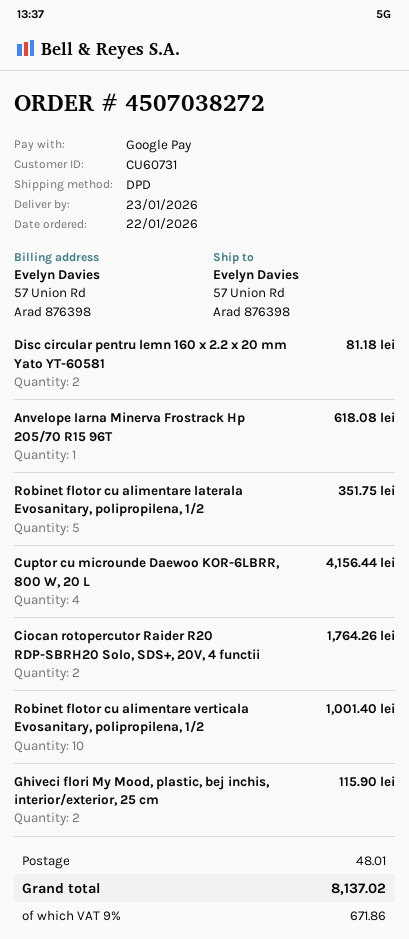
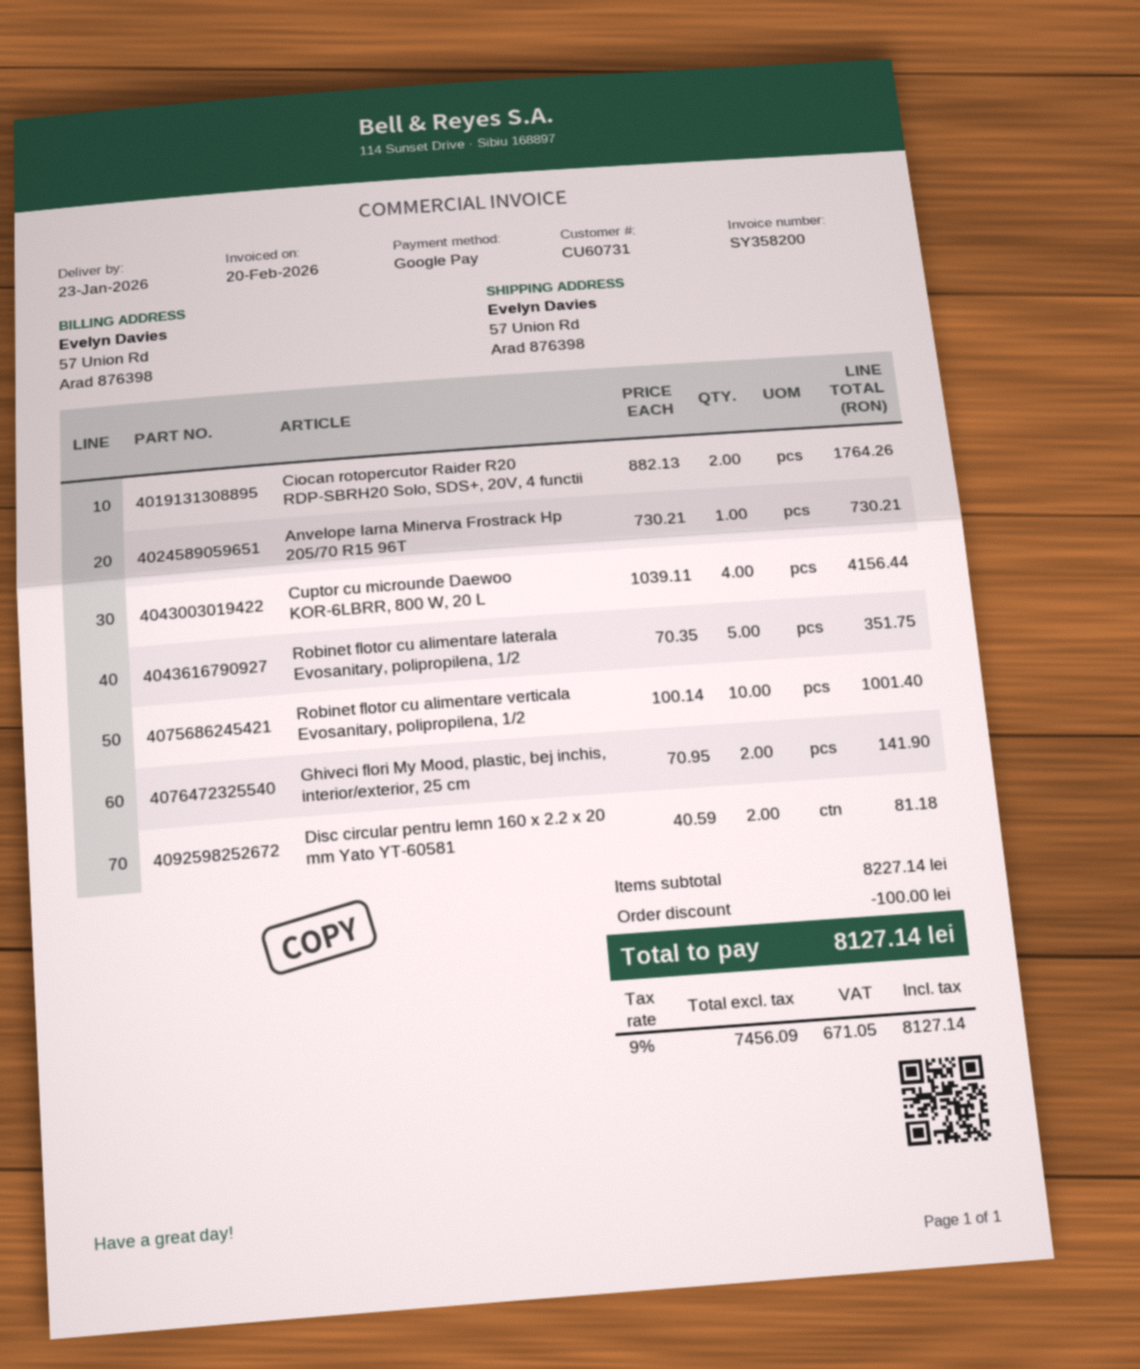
Anvelope Iarna Minerva Frostrack Hp 205/70 R15 96T: 1 for 618.08 -> 1 for 730.21
Ghiveci flori My Mood, plastic, bej inchis, interior/exterior, 25 cm: 2 for 115.90 -> 2 for 141.90
discount: none -> 100.00
shipping: 48.01 -> none
tax: 9% = 671.86 -> 9% = 671.05
total: 8137.02 -> 8127.14

